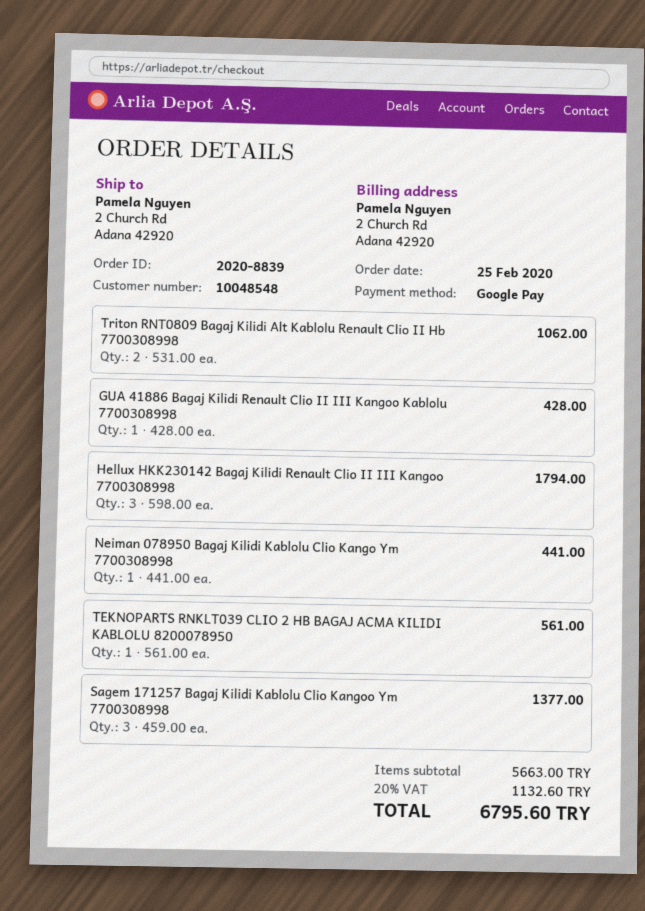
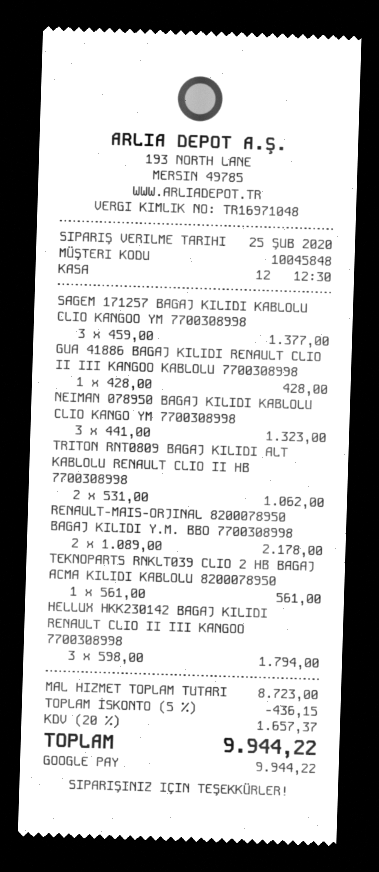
customer number: 10048548 -> 10045848
Neiman 078950 Bagaj Kilidi Kablolu Clio Kango Ym 7700308998: 1 x 441.00 = 441.00 -> 3 x 441.00 = 1323.00
RENAULT-MAIS-ORJINAL 8200078950 BAGAJ KILIDI Y.M. BBO 7700308998: none -> 2 x 1089.00 = 2178.00
subtotal: 5663.00 -> 8723.00
discount: none -> 5% = 436.15
tax: 20% = 1132.60 -> 20% = 1657.37
total: 6795.60 -> 9944.22

